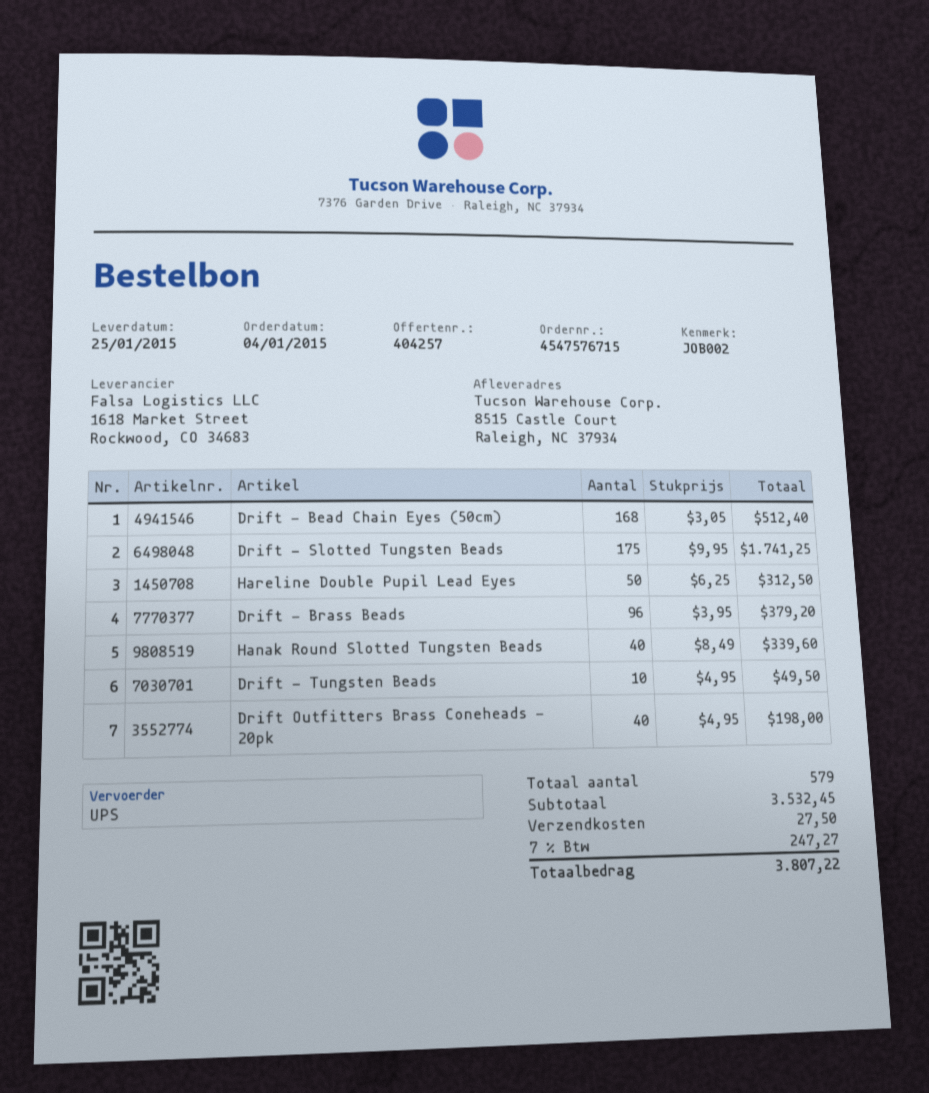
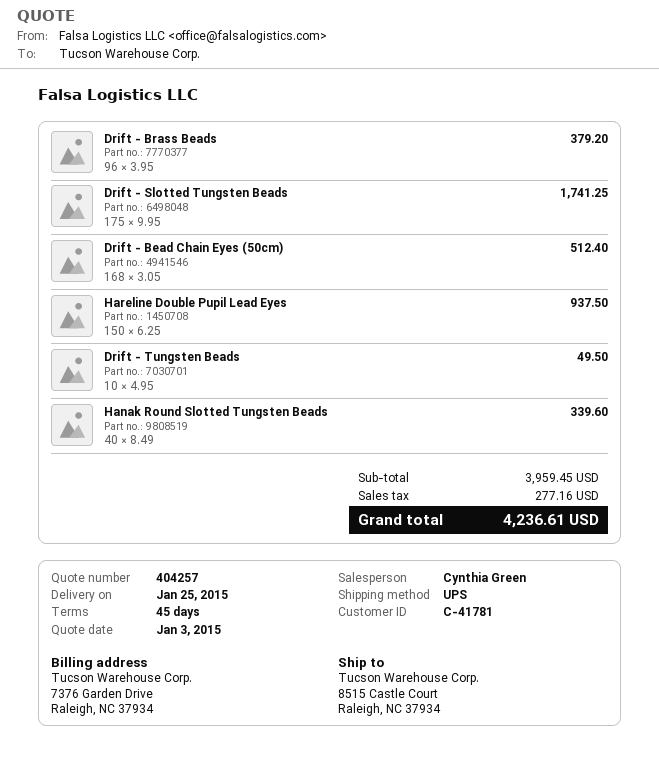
Hareline Double Pupil Lead Eyes: 50 x 6.25 = 312.50 -> 150 x 6.25 = 937.50
Drift Outfitters Brass Coneheads - 20pk: 40 x 4.95 = 198.00 -> none
subtotal: 3532.45 -> 3959.45
shipping: 27.50 -> none
tax: 247.27 -> 277.16
total: 3807.22 -> 4236.61

